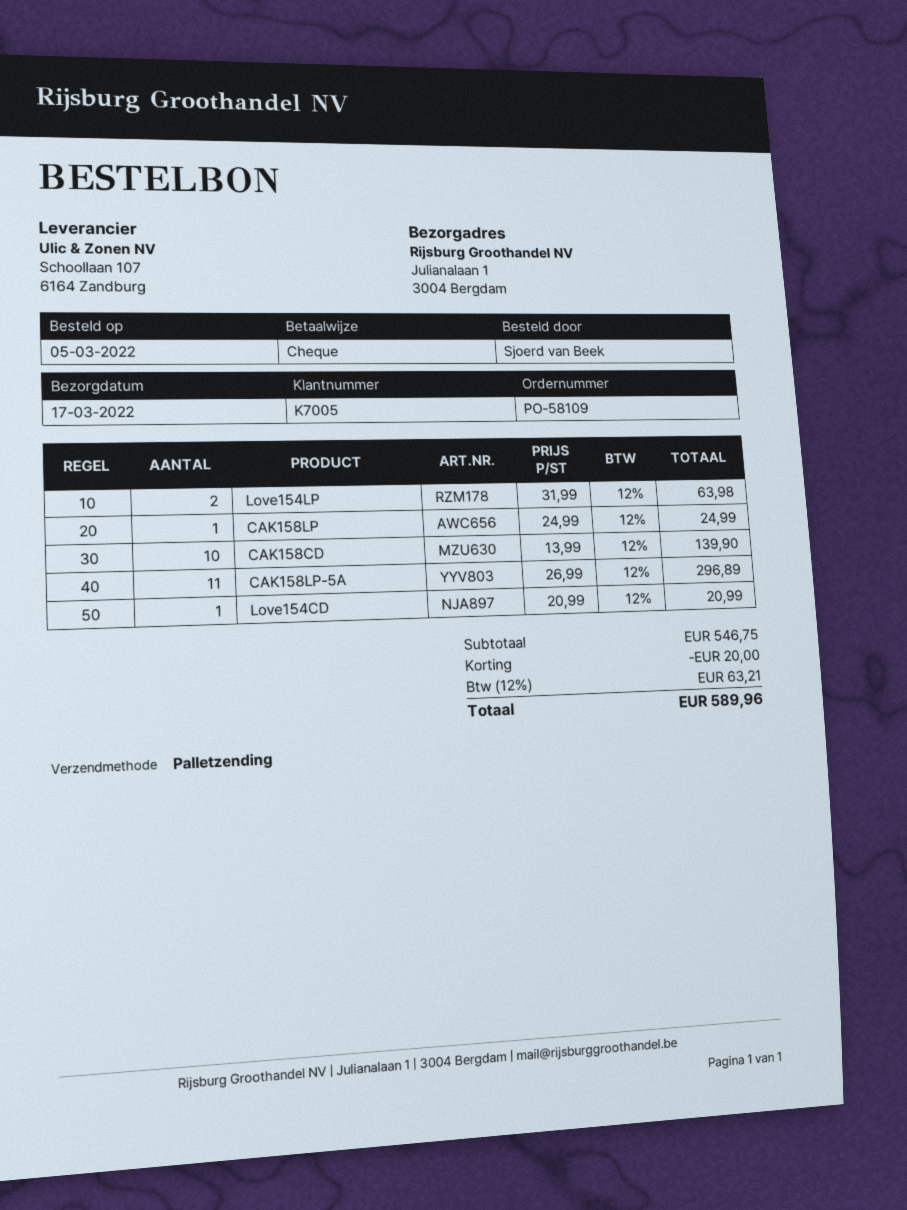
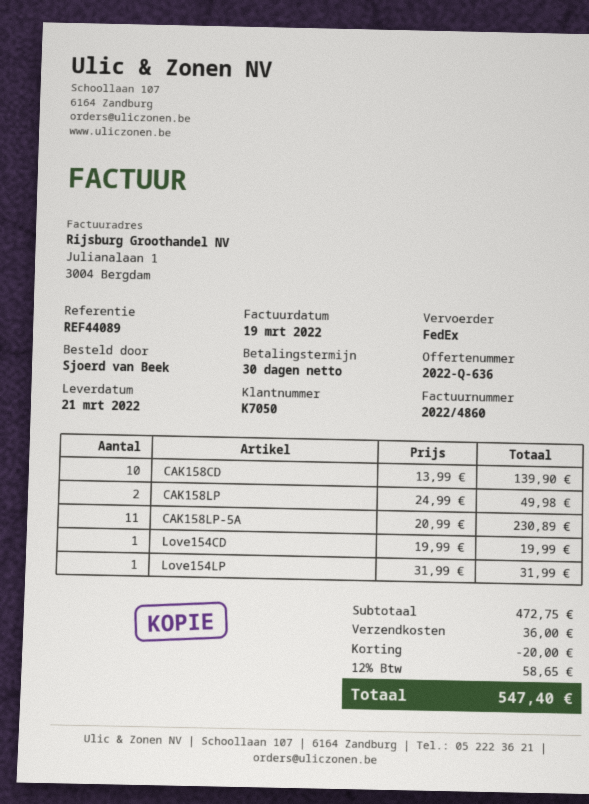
delivery date: 2022-03-17 -> 2022-03-21
customer number: K7005 -> K7050
shipping method: pallet freight -> FedEx
Love154LP: 2 x 31.99 = 63.98 -> 1 x 31.99 = 31.99
CAK158LP: 1 x 24.99 = 24.99 -> 2 x 24.99 = 49.98
CAK158LP-5A: 11 x 26.99 = 296.89 -> 11 x 20.99 = 230.89
Love154CD: 1 x 20.99 = 20.99 -> 1 x 19.99 = 19.99
subtotal: 546.75 -> 472.75
shipping: none -> 36.00
tax: 12% = 63.21 -> 12% = 58.65
total: 589.96 -> 547.40

